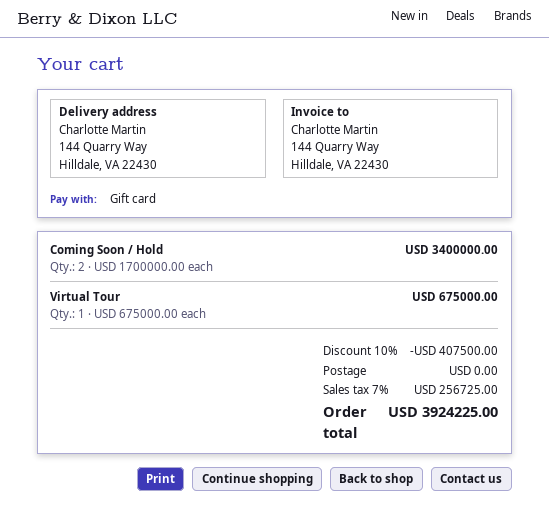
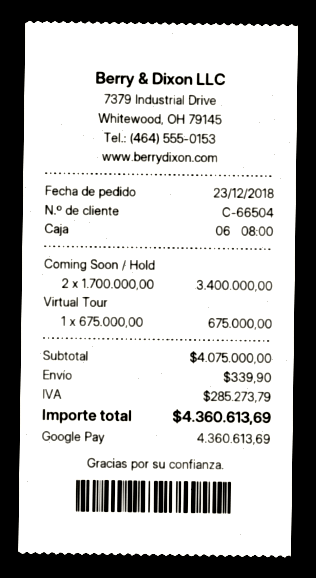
payment method: gift card -> Google Pay
discount: 10% = 407500.00 -> none
shipping: 0.00 -> 339.90
tax: 256725.00 -> 285273.79
total: 3924225.00 -> 4360613.69

